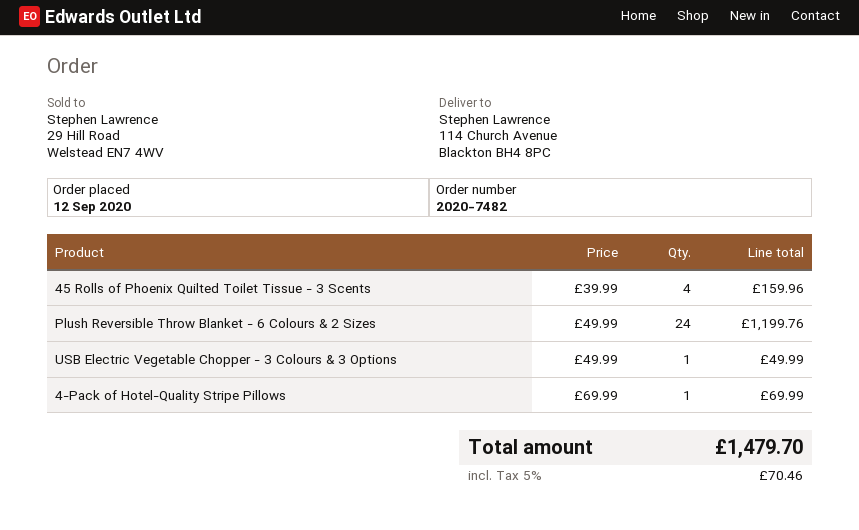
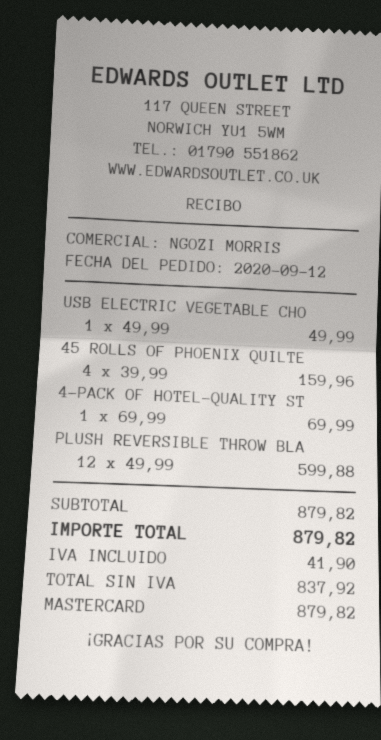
Plush Reversible Throw Blanket - 6 Colours & 2 Sizes: 24 x 49.99 = 1199.76 -> 12 x 49.99 = 599.88
tax: 70.46 -> 41.90
total: 1479.70 -> 879.82

